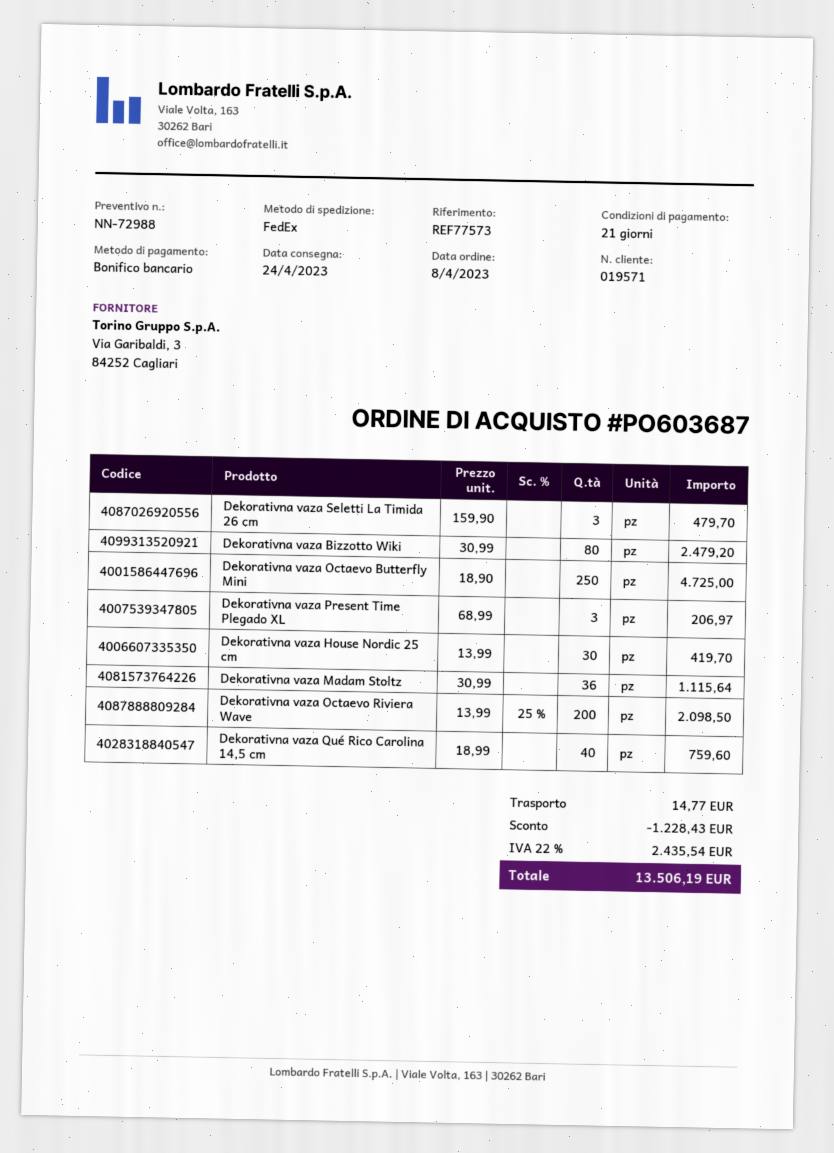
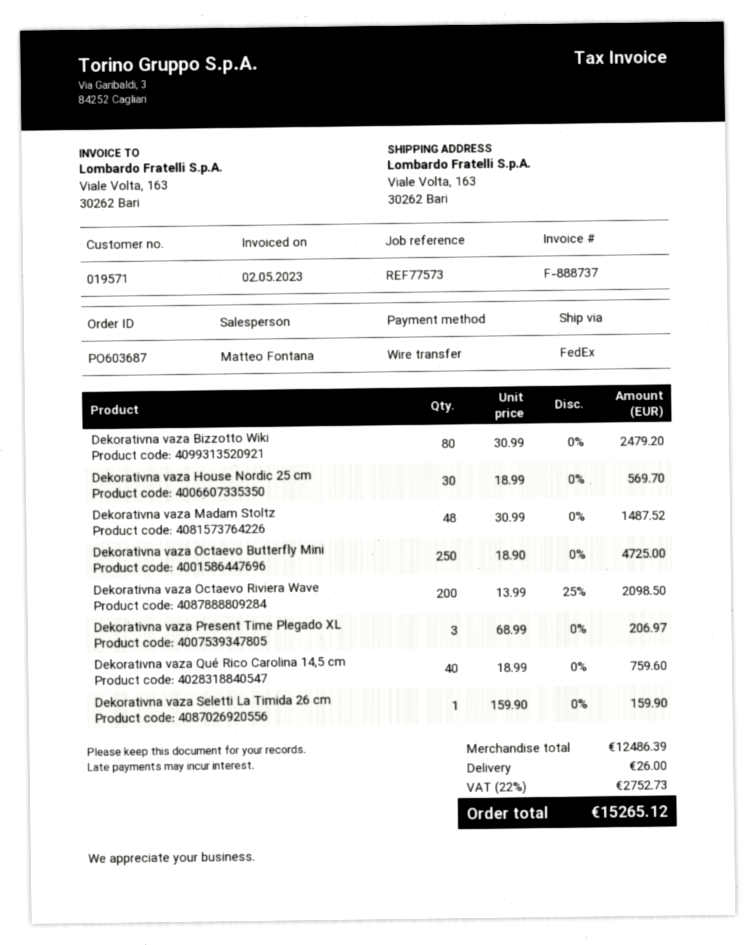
Dekorativna vaza Seletti La Timida 26 cm: 3 x 159.90 = 479.70 -> 1 x 159.90 = 159.90
Dekorativna vaza House Nordic 25 cm: 30 x 13.99 = 419.70 -> 30 x 18.99 = 569.70
Dekorativna vaza Madam Stoltz: 36 x 30.99 = 1115.64 -> 48 x 30.99 = 1487.52
discount: 1228.43 -> none
shipping: 14.77 -> 26.00
tax: 22% = 2435.54 -> 22% = 2752.73
total: 13506.19 -> 15265.12

